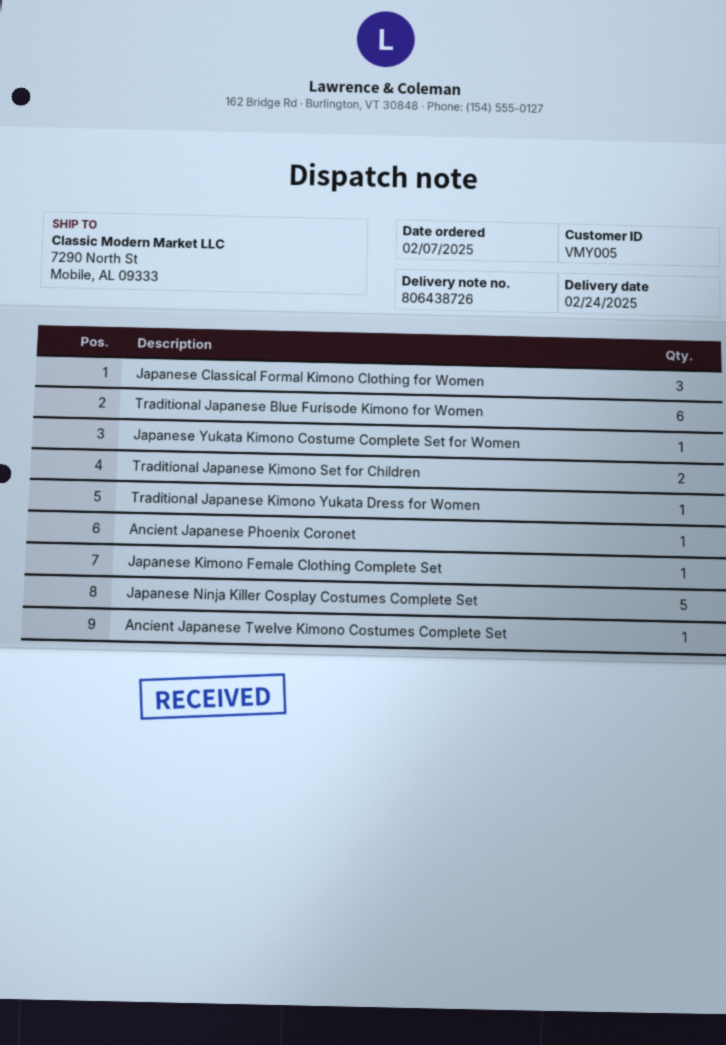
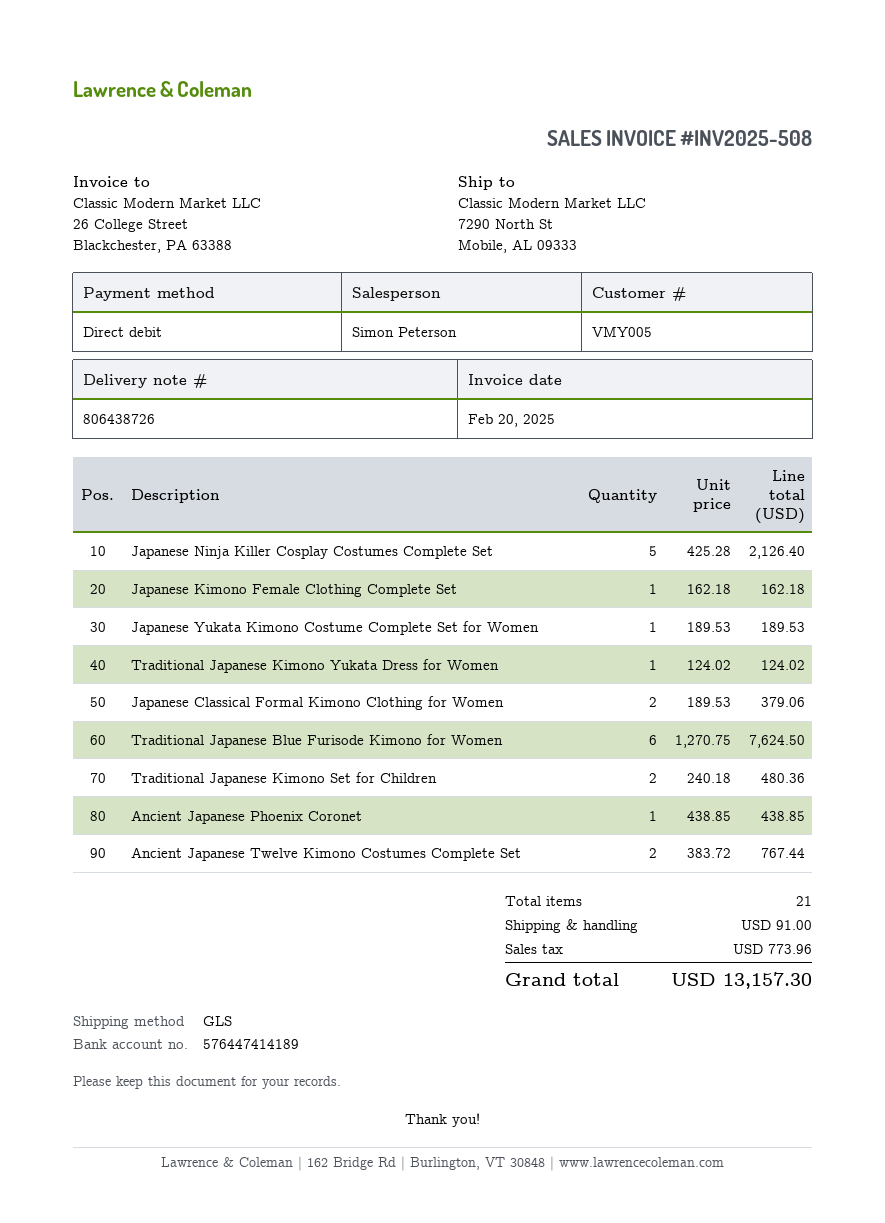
Japanese Classical Formal Kimono Clothing for Women: 3 -> 2
Ancient Japanese Twelve Kimono Costumes Complete Set: 1 -> 2

